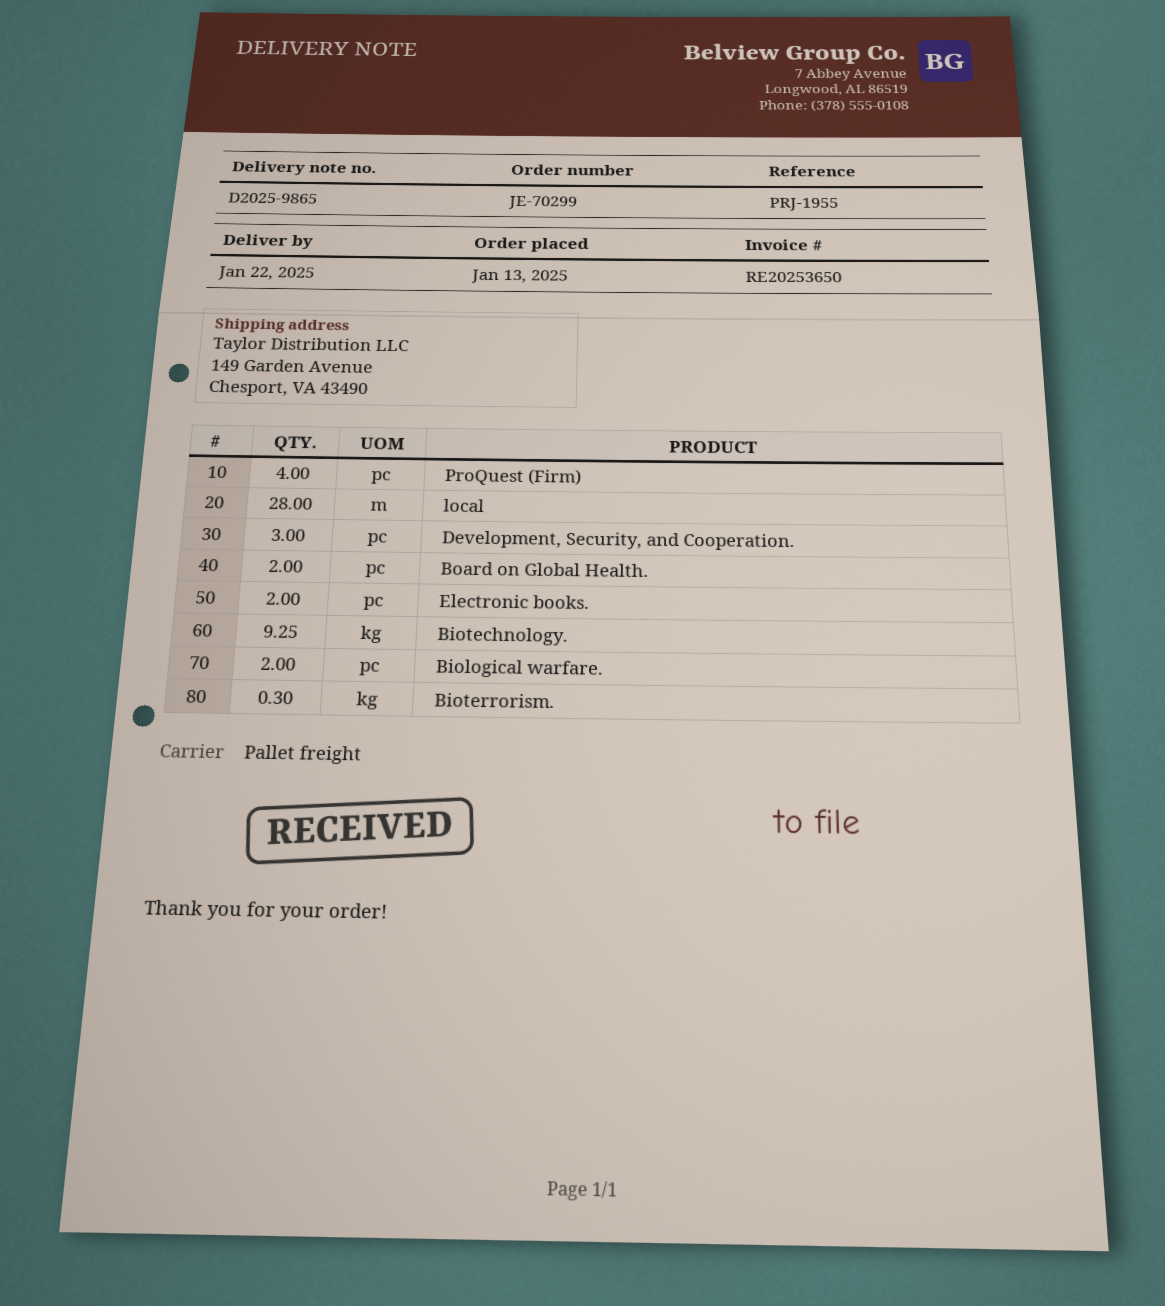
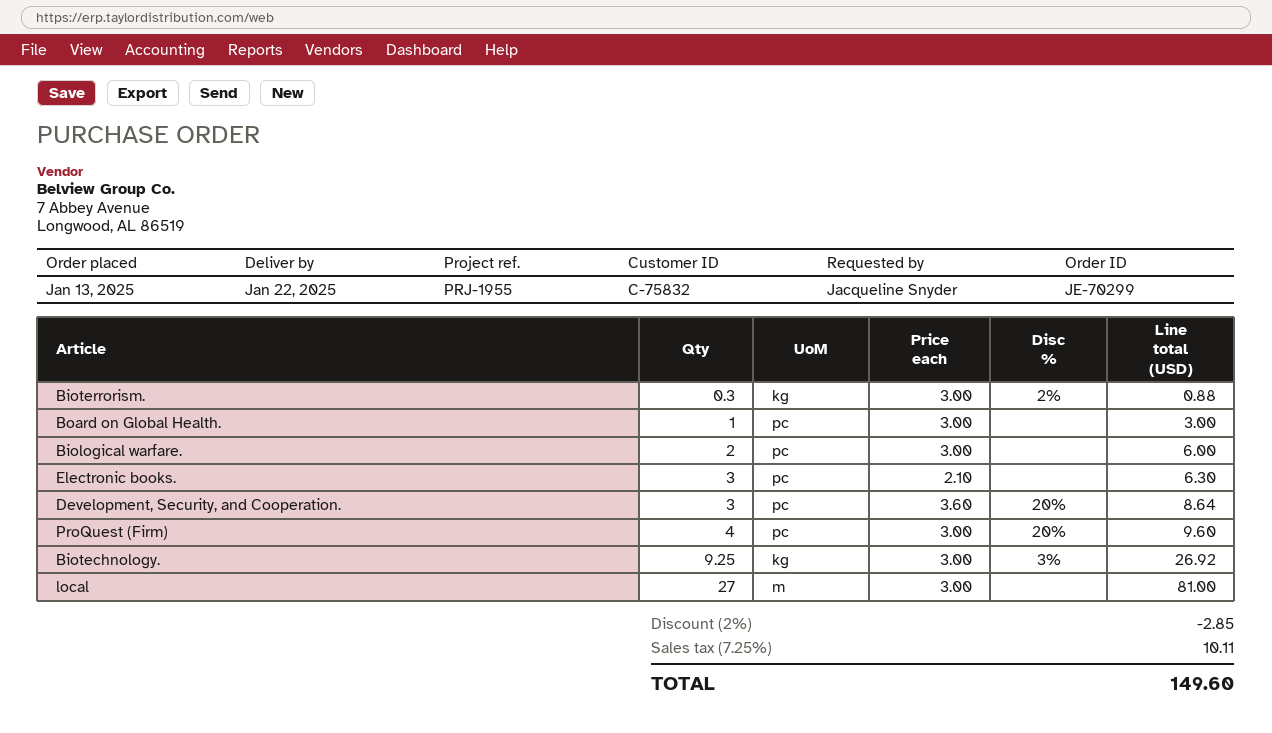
local: 28 -> 27
Board on Global Health.: 2 -> 1
Electronic books.: 2 -> 3

